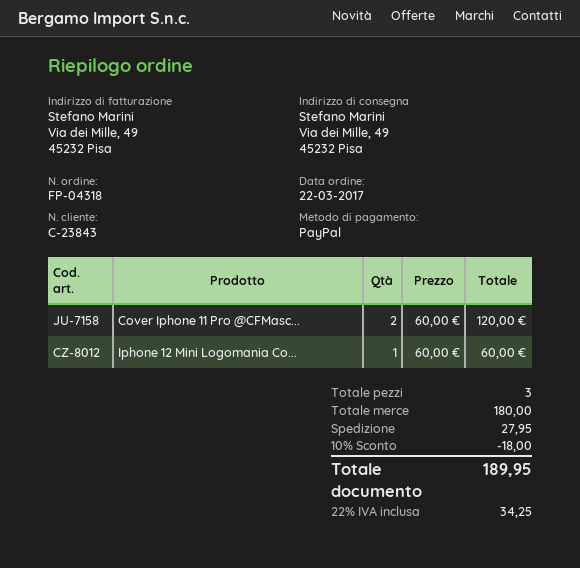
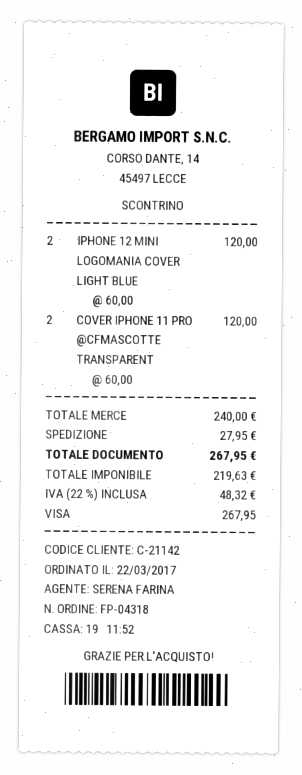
customer number: C-23843 -> C-21142
payment method: PayPal -> Visa
Iphone 12 Mini Logomania Co...: 1 x 60.00 = 60.00 -> 2 x 60.00 = 120.00
subtotal: 180.00 -> 240.00
discount: 10% = 18.00 -> none
tax: 22% = 34.25 -> 22% = 48.32
total: 189.95 -> 267.95

